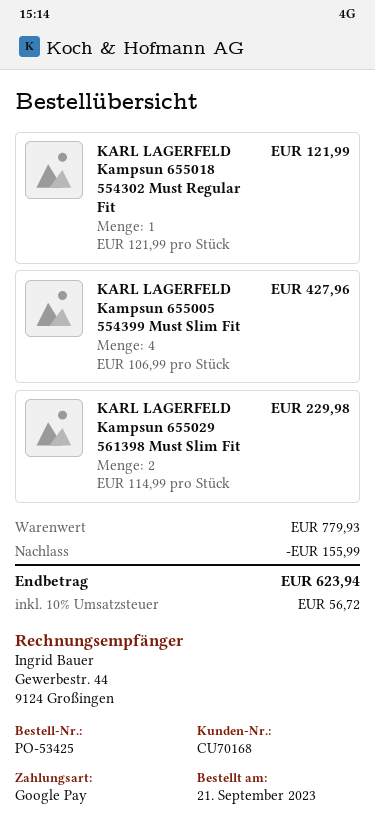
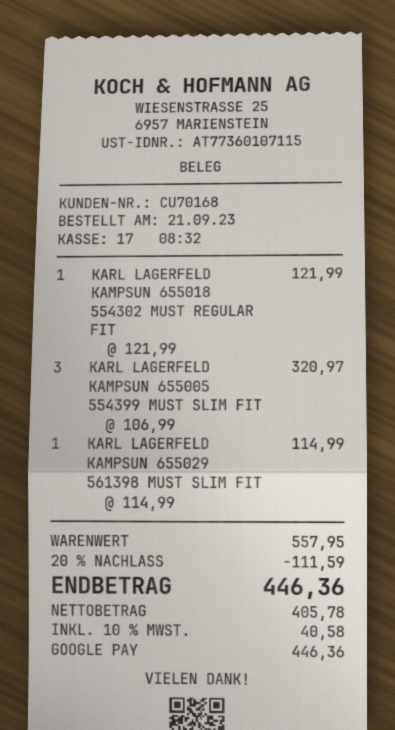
KARL LAGERFELD Kampsun 655005 554399 Must Slim Fit: 4 x 106.99 = 427.96 -> 3 x 106.99 = 320.97
KARL LAGERFELD Kampsun 655029 561398 Must Slim Fit: 2 x 114.99 = 229.98 -> 1 x 114.99 = 114.99
subtotal: 779.93 -> 557.95
discount: 155.99 -> 111.59
tax: 10% = 56.72 -> 10% = 40.58
total: 623.94 -> 446.36

